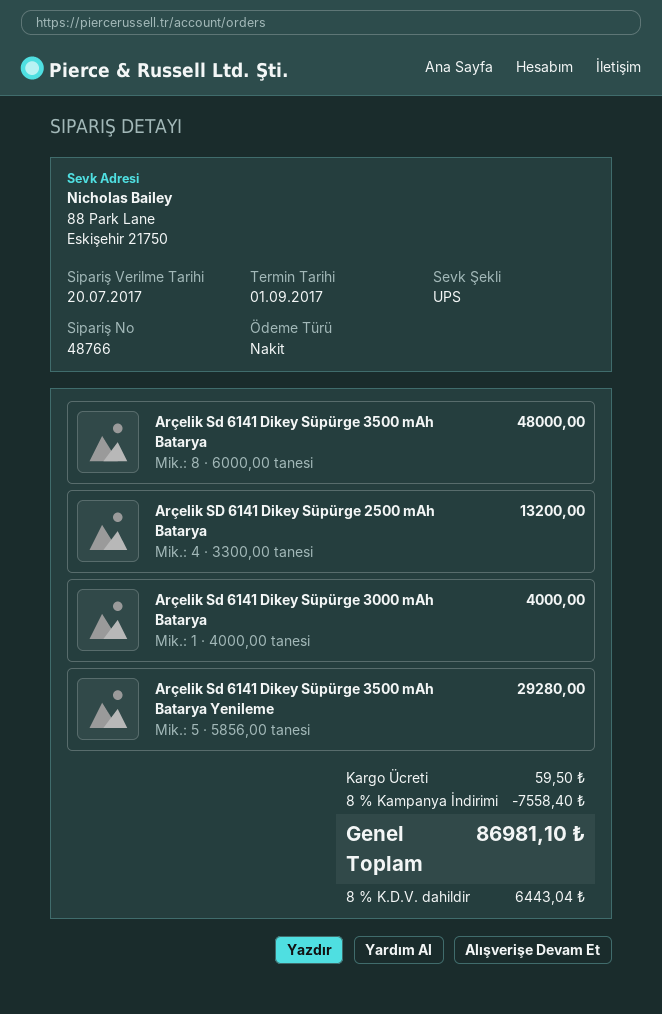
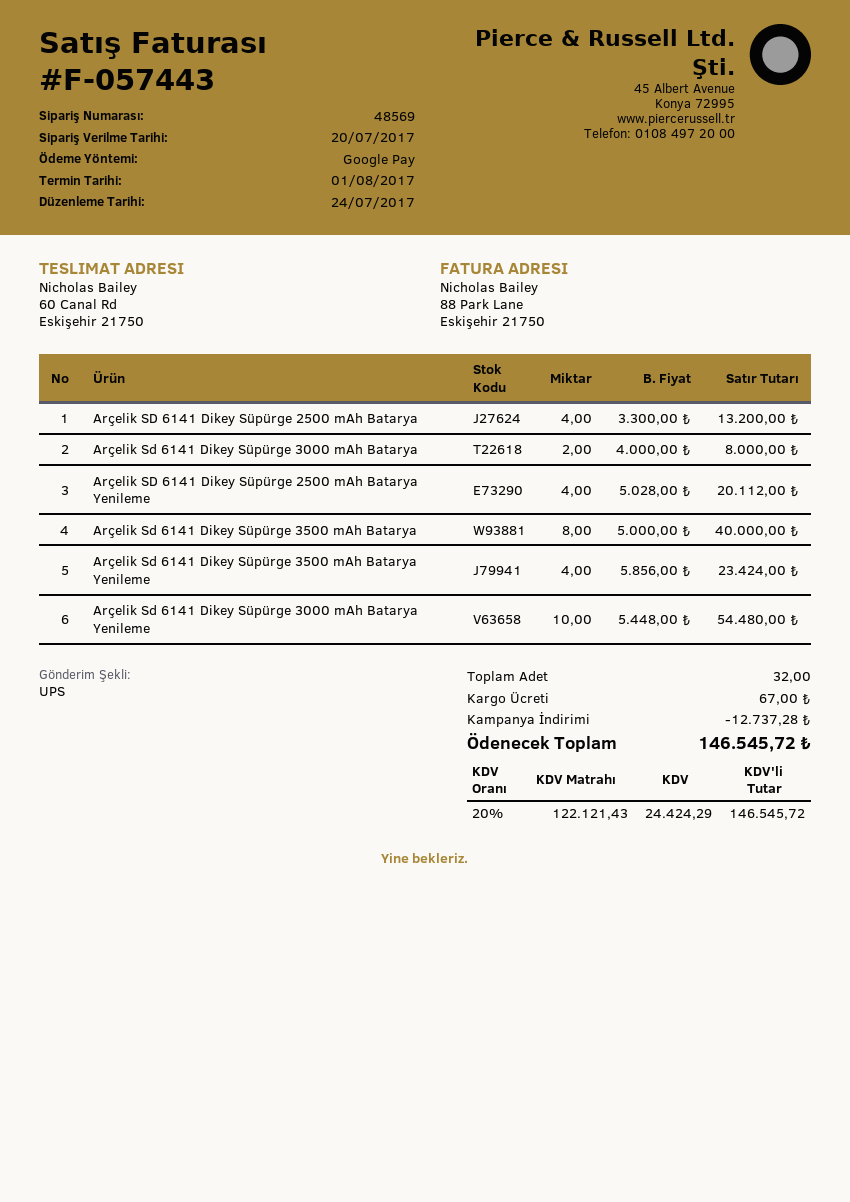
order number: 48766 -> 48569
delivery date: 2017-09-01 -> 2017-08-01
payment method: cash -> Google Pay
ship to: 88 Park Lane, Eskişehir 21750 -> 60 Canal Rd, Eskişehir 21750
Arçelik Sd 6141 Dikey Süpürge 3500 mAh Batarya: 8 x 6000.00 = 48000.00 -> 8 x 5000.00 = 40000.00
Arçelik Sd 6141 Dikey Süpürge 3000 mAh Batarya: 1 x 4000.00 = 4000.00 -> 2 x 4000.00 = 8000.00
Arçelik Sd 6141 Dikey Süpürge 3500 mAh Batarya Yenileme: 5 x 5856.00 = 29280.00 -> 4 x 5856.00 = 23424.00
Arçelik SD 6141 Dikey Süpürge 2500 mAh Batarya Yenileme: none -> 4 x 5028.00 = 20112.00
Arçelik Sd 6141 Dikey Süpürge 3000 mAh Batarya Yenileme: none -> 10 x 5448.00 = 54480.00
discount: 7558.40 -> 12737.28
shipping: 59.50 -> 67.00
tax: 8% = 6443.04 -> 20% = 24424.29
total: 86981.10 -> 146545.72

